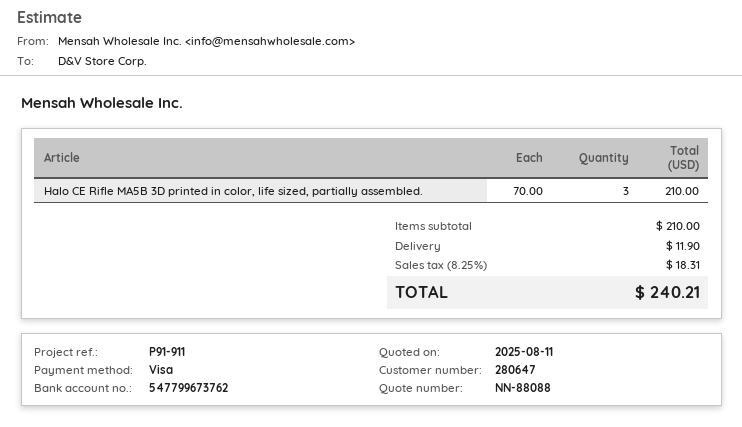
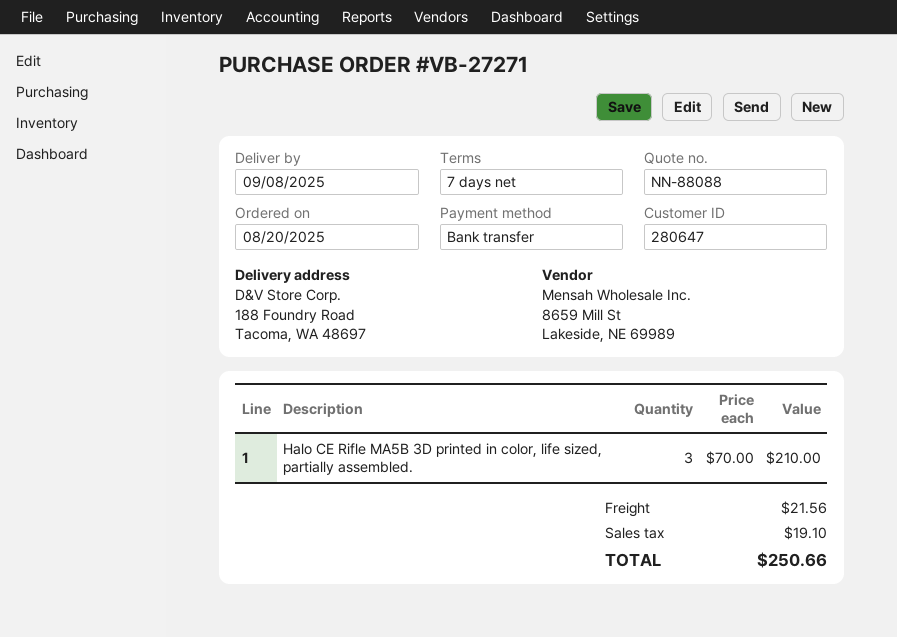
payment method: Visa -> bank transfer
shipping: 11.90 -> 21.56
tax: 18.31 -> 19.10
total: 240.21 -> 250.66

